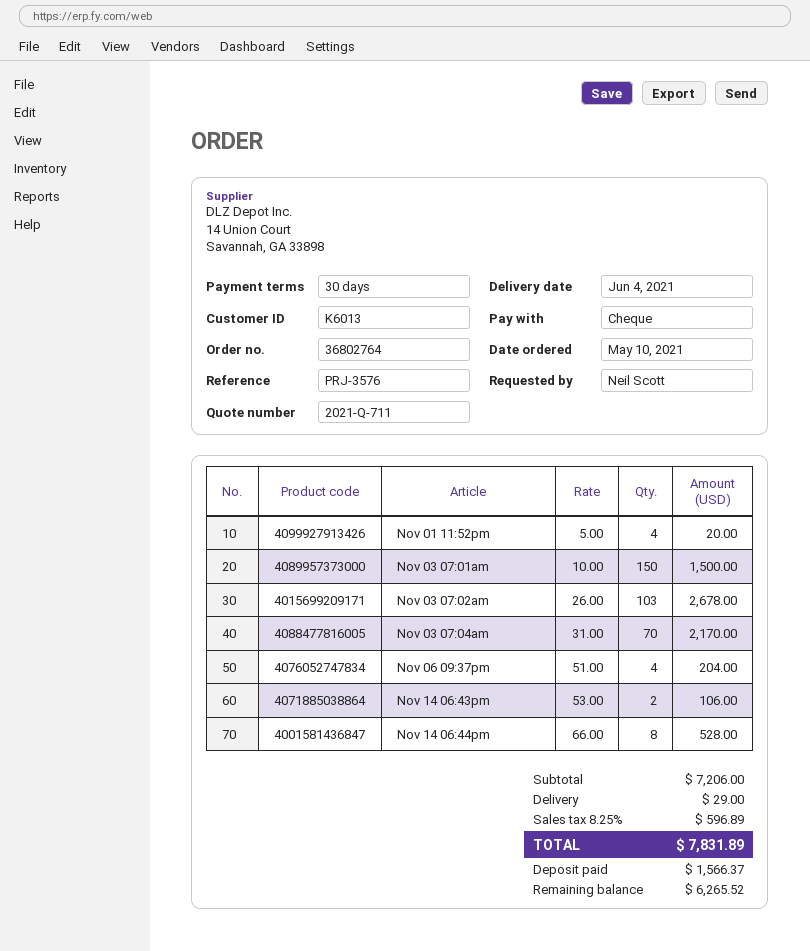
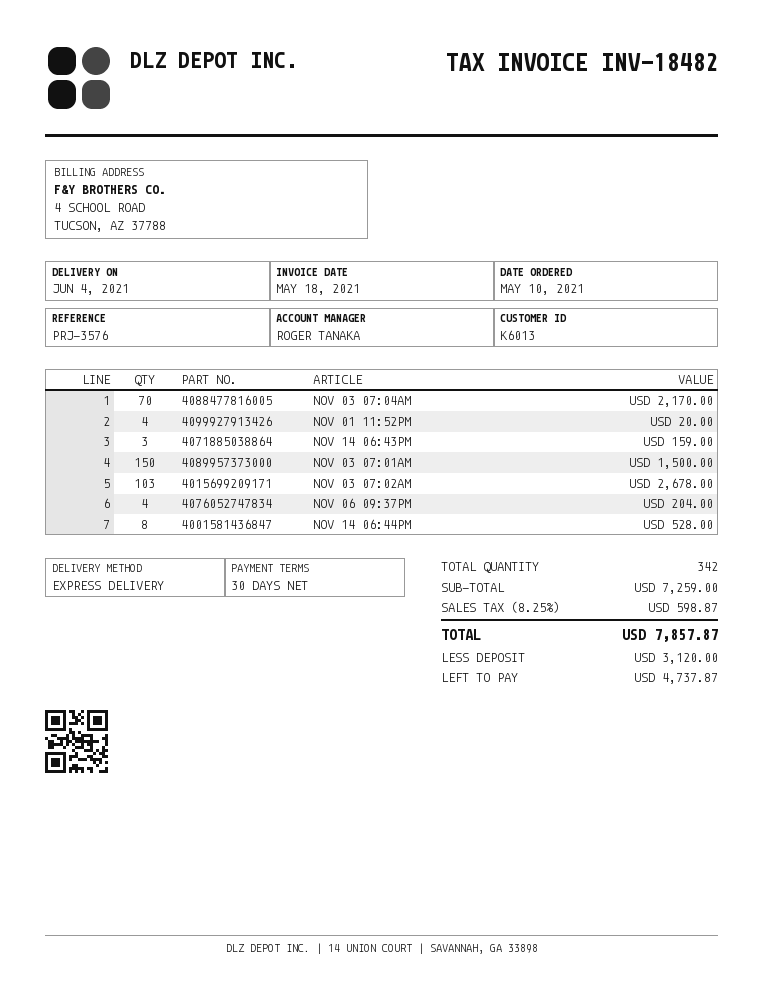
Nov 14 06:43pm: 2 for 106.00 -> 3 for 159.00
subtotal: 7206.00 -> 7259.00
shipping: 29.00 -> none
tax: 8.25% = 596.89 -> 8.25% = 598.87
total: 7831.89 -> 7857.87
deposit: 1566.37 -> 3120.00
balance: 6265.52 -> 4737.87

